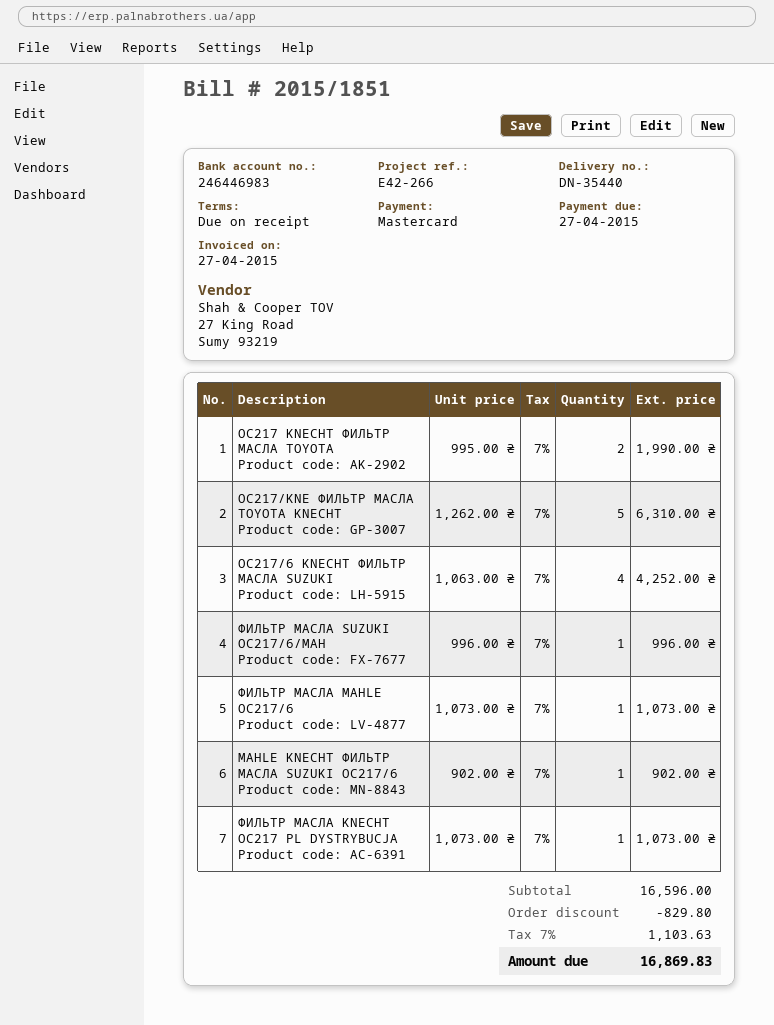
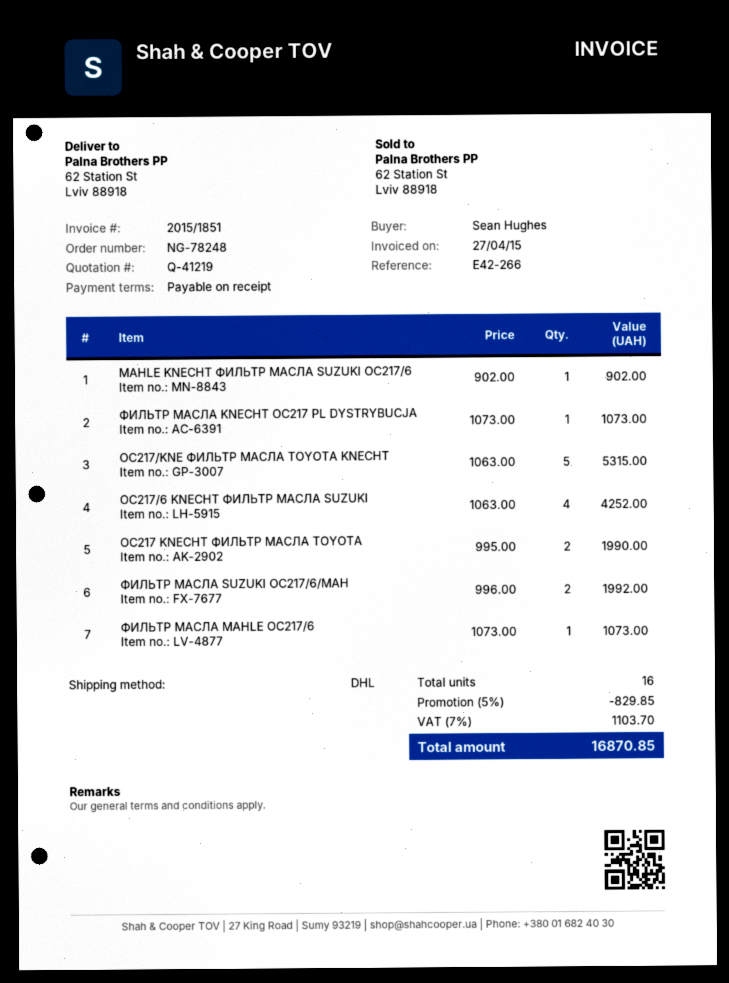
OC217/KNE ФИЛЬТР МАСЛА TOYOTA KNECHT: 5 x 1262.00 = 6310.00 -> 5 x 1063.00 = 5315.00
ФИЛЬТР МАСЛА SUZUKI OC217/6/MAH: 1 x 996.00 = 996.00 -> 2 x 996.00 = 1992.00
discount: 829.80 -> 829.85
tax: 7% = 1103.63 -> 7% = 1103.70
total: 16869.83 -> 16870.85

